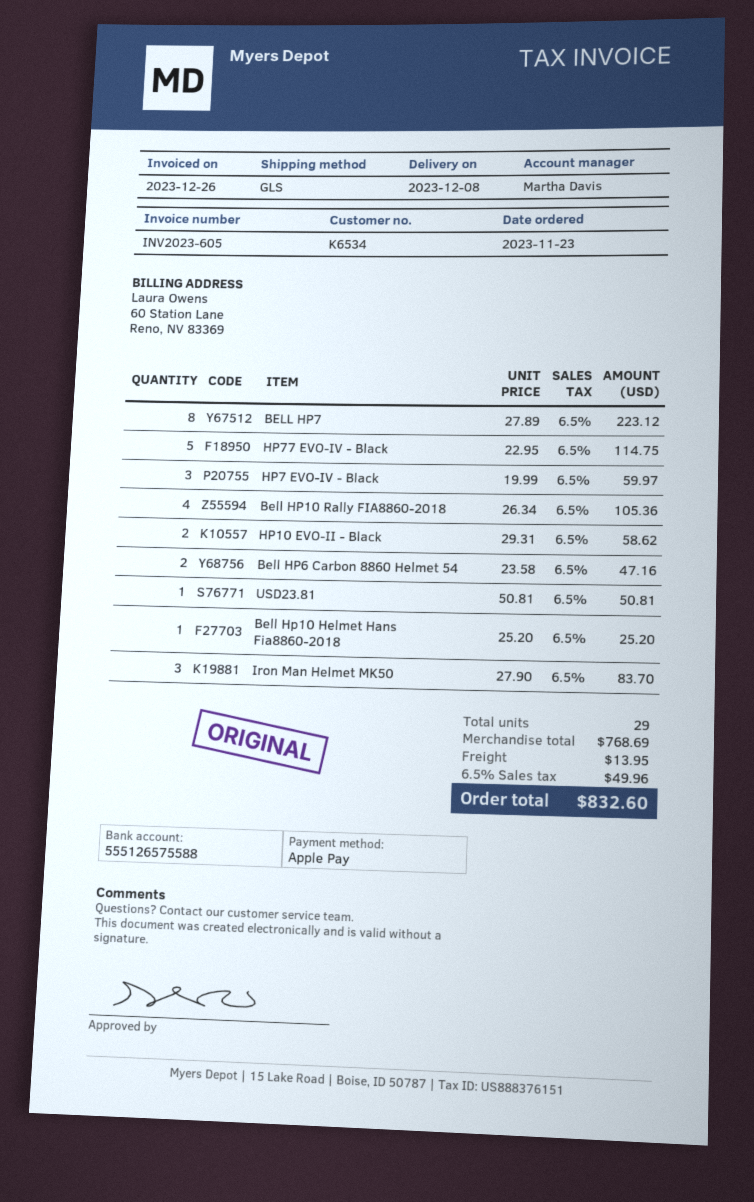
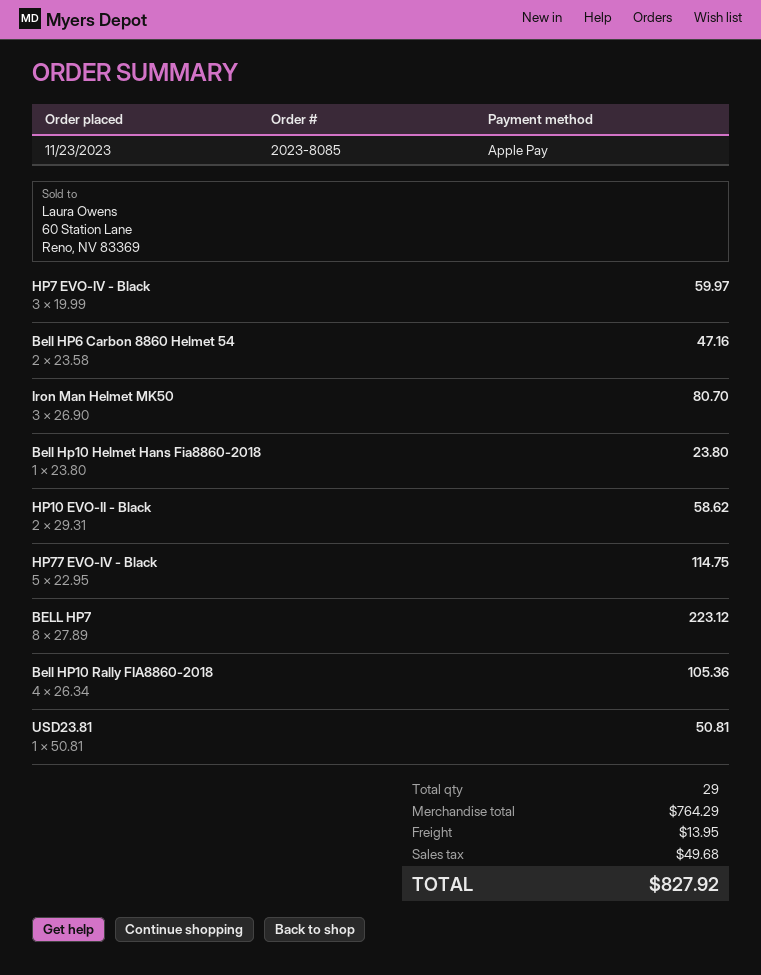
Bell Hp10 Helmet Hans Fia8860-2018: 1 x 25.20 = 25.20 -> 1 x 23.80 = 23.80
Iron Man Helmet MK50: 3 x 27.90 = 83.70 -> 3 x 26.90 = 80.70
subtotal: 768.69 -> 764.29
tax: 49.96 -> 49.68
total: 832.60 -> 827.92

